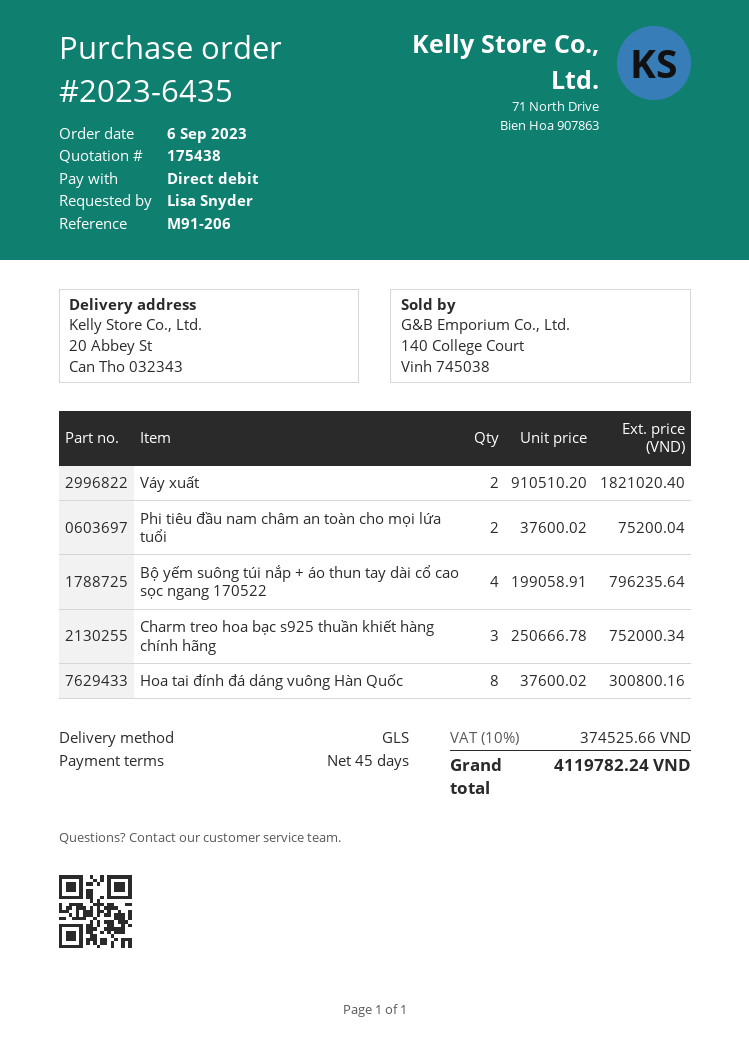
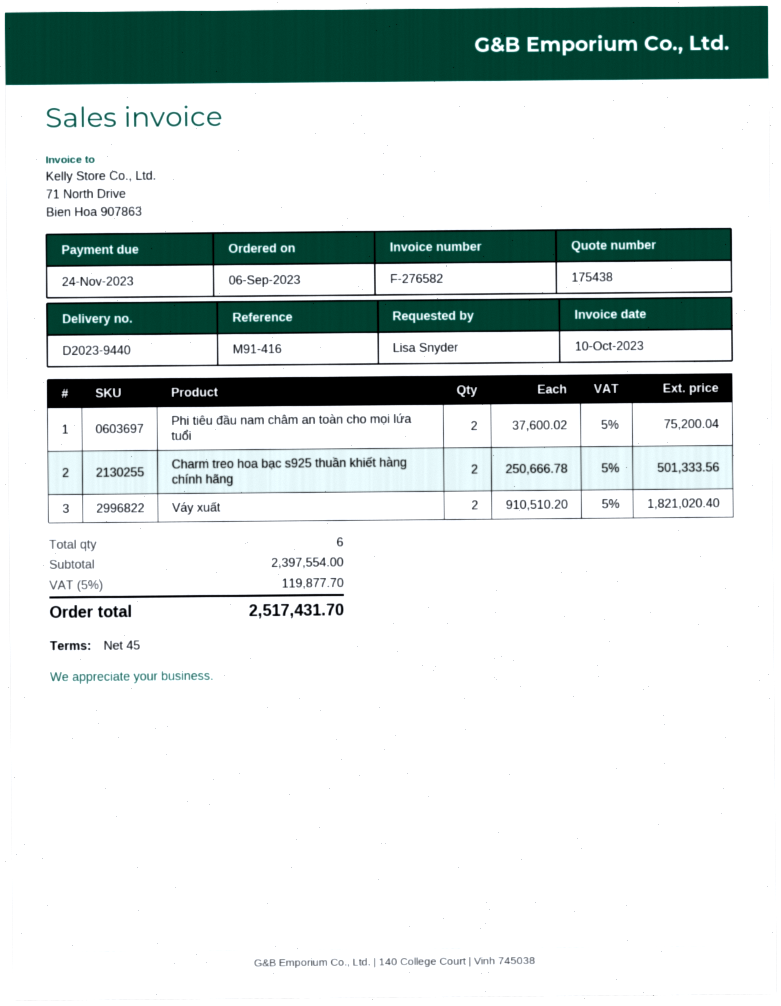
reference: M91-206 -> M91-416
Bộ yếm suông túi nắp + áo thun tay dài cổ cao sọc ngang 170522: 4 x 199058.91 = 796235.64 -> none
Charm treo hoa bạc s925 thuần khiết hàng chính hãng: 3 x 250666.78 = 752000.34 -> 2 x 250666.78 = 501333.56
Hoa tai đính đá dáng vuông Hàn Quốc: 8 x 37600.02 = 300800.16 -> none
tax: 10% = 374525.66 -> 5% = 119877.70
total: 4119782.24 -> 2517431.70

